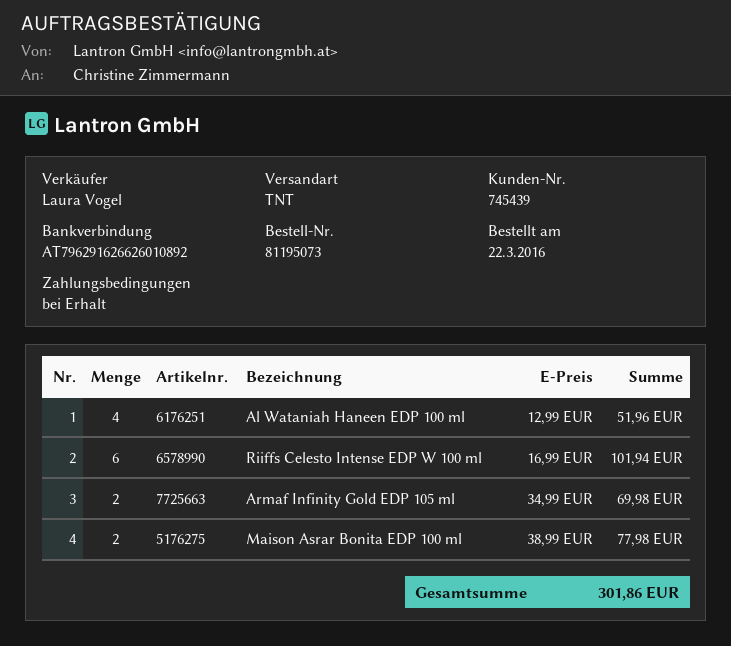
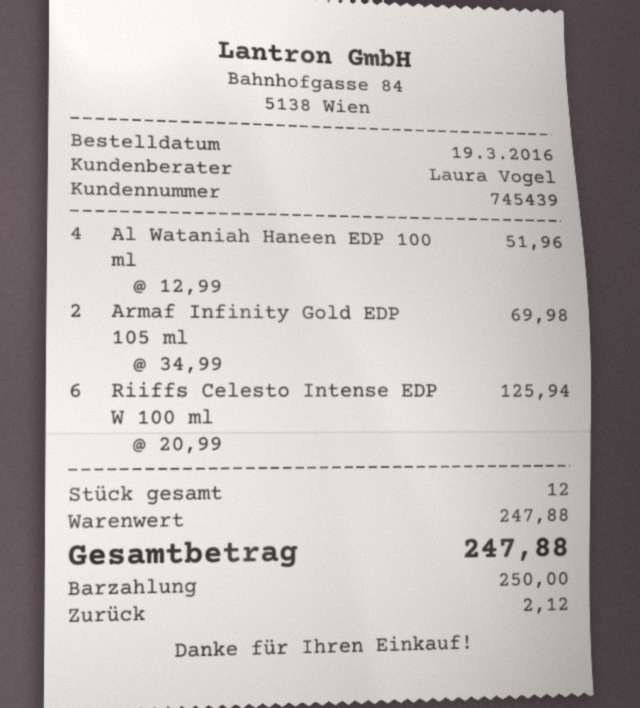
order date: 2016-03-22 -> 2016-03-19
Riiffs Celesto Intense EDP W 100 ml: 6 x 16.99 = 101.94 -> 6 x 20.99 = 125.94
Maison Asrar Bonita EDP 100 ml: 2 x 38.99 = 77.98 -> none
total: 301.86 -> 247.88

